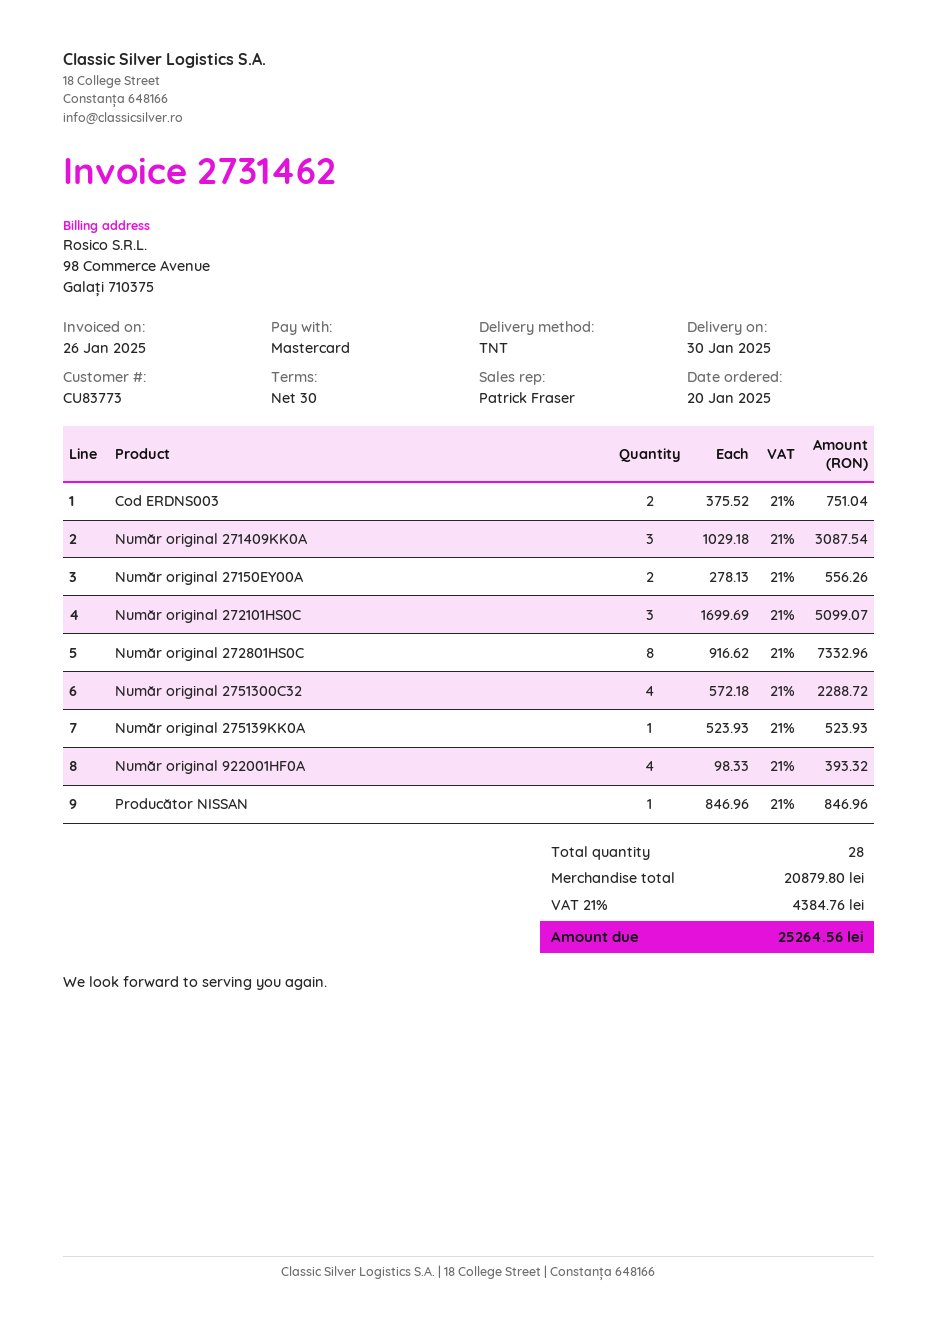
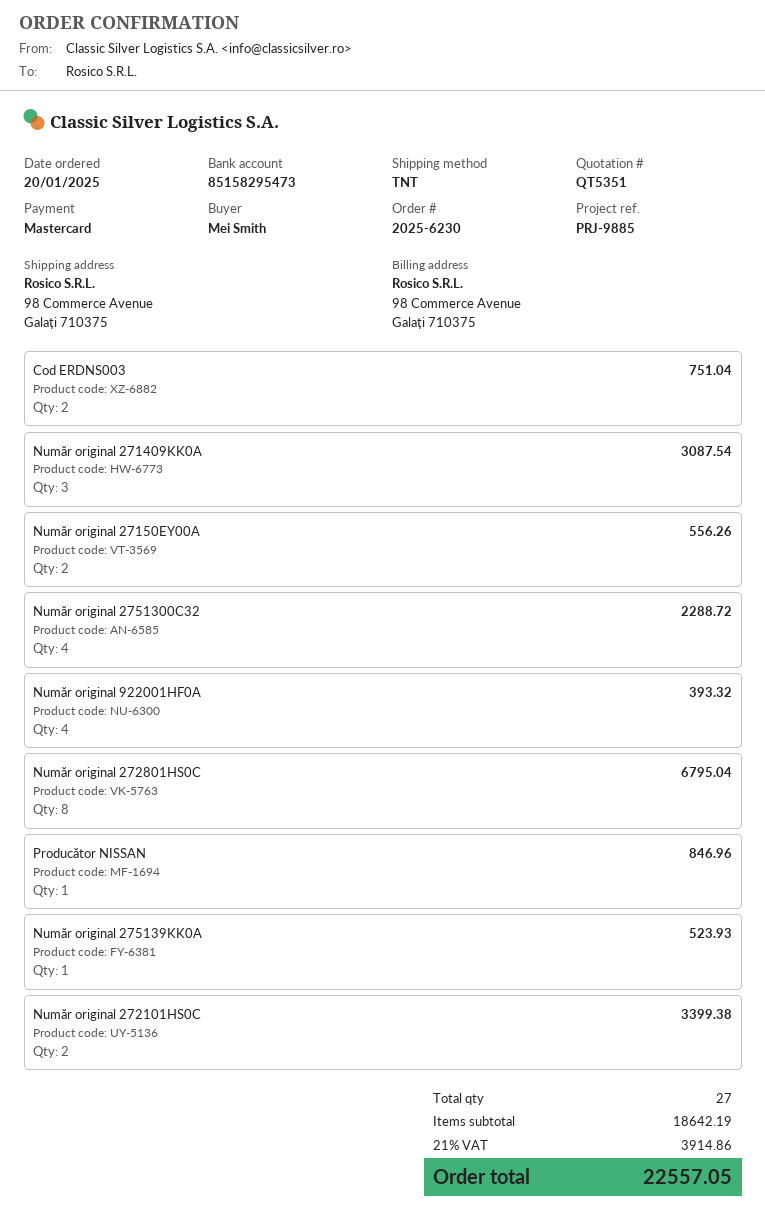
Număr original 272101HS0C: 3 for 5099.07 -> 2 for 3399.38
Număr original 272801HS0C: 8 for 7332.96 -> 8 for 6795.04
total quantity: 28 -> 27
subtotal: 20879.80 -> 18642.19
tax: 21% = 4384.76 -> 21% = 3914.86
total: 25264.56 -> 22557.05

